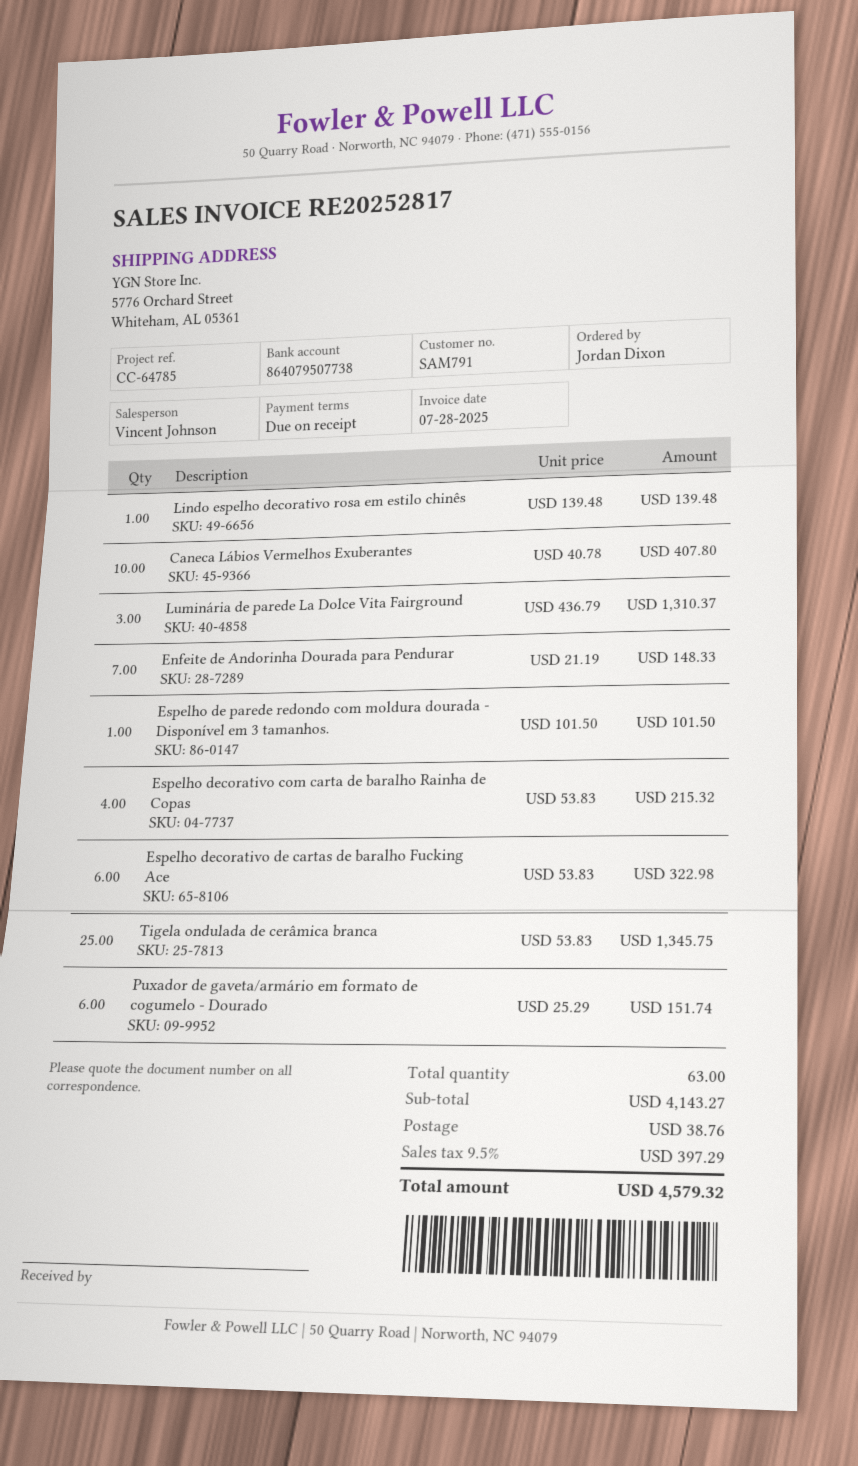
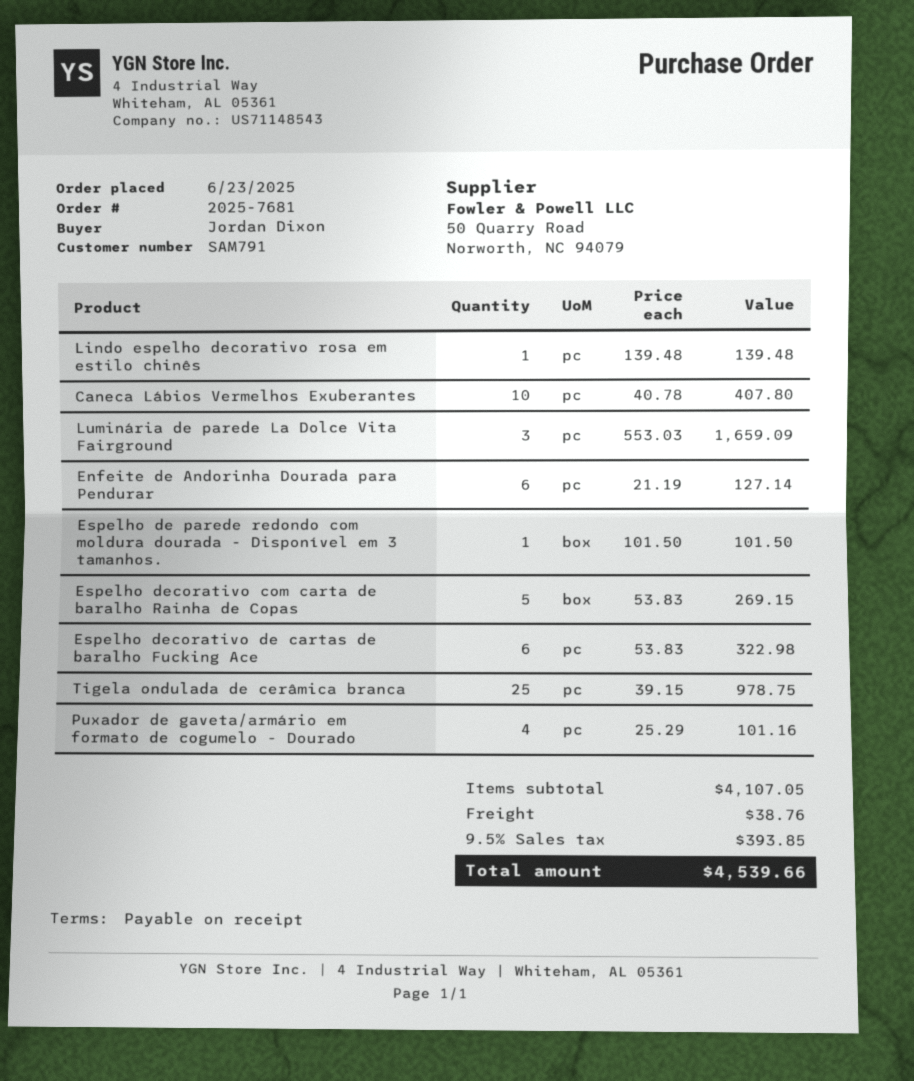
Luminária de parede La Dolce Vita Fairground: 3 x 436.79 = 1310.37 -> 3 x 553.03 = 1659.09
Enfeite de Andorinha Dourada para Pendurar: 7 x 21.19 = 148.33 -> 6 x 21.19 = 127.14
Espelho decorativo com carta de baralho Rainha de Copas: 4 x 53.83 = 215.32 -> 5 x 53.83 = 269.15
Tigela ondulada de cerâmica branca: 25 x 53.83 = 1345.75 -> 25 x 39.15 = 978.75
Puxador de gaveta/armário em formato de cogumelo - Dourado: 6 x 25.29 = 151.74 -> 4 x 25.29 = 101.16
subtotal: 4143.27 -> 4107.05
tax: 9.5% = 397.29 -> 9.5% = 393.85
total: 4579.32 -> 4539.66

